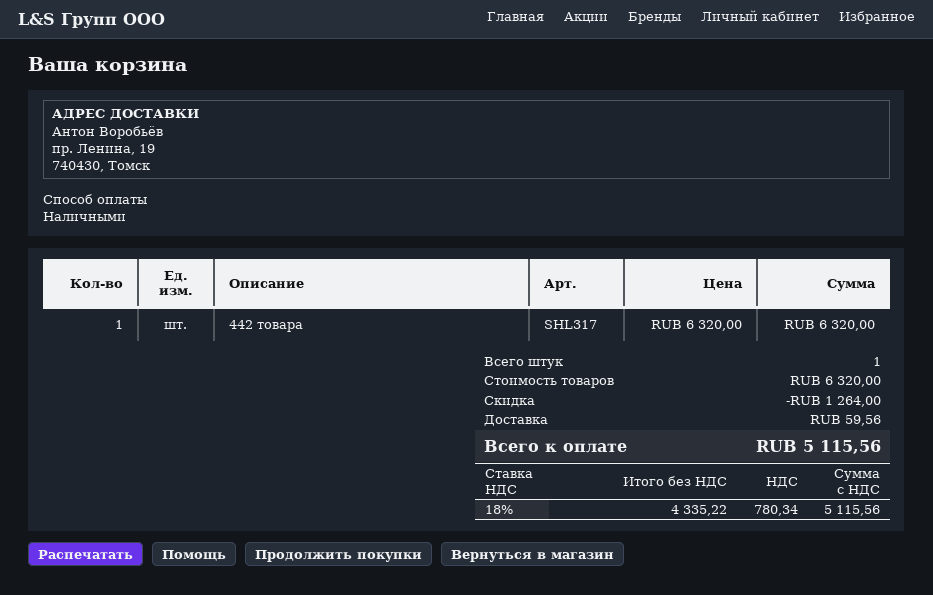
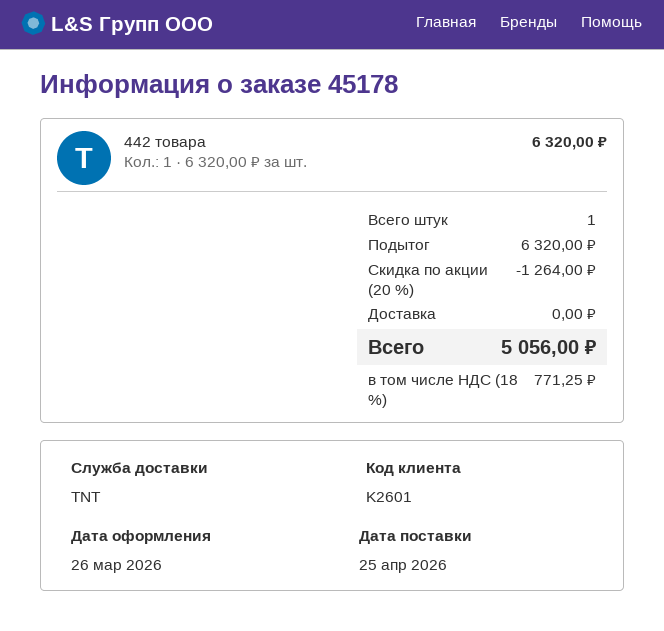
shipping: 59.56 -> 0.00
tax: 18% = 780.34 -> 18% = 771.25
total: 5115.56 -> 5056.00

